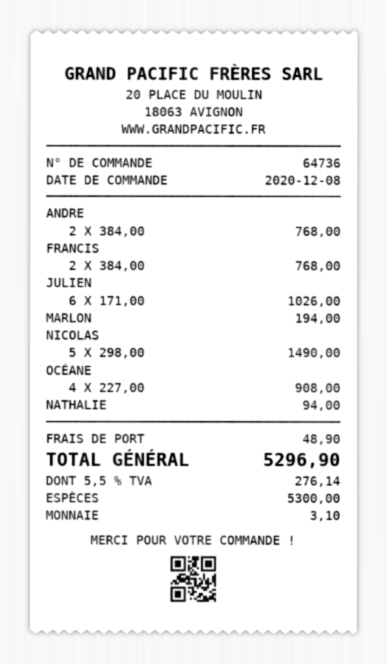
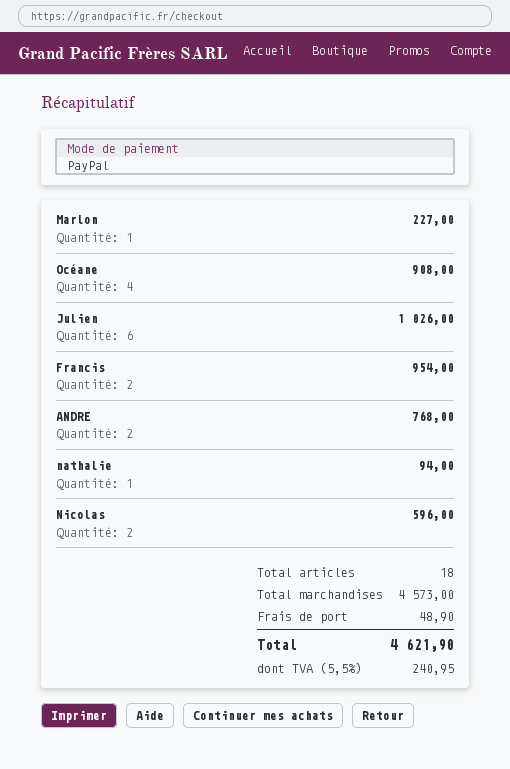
payment method: cash -> PayPal
FRANCIS: 2 for 768.00 -> 2 for 954.00
MARLON: 1 for 194.00 -> 1 for 227.00
NICOLAS: 5 for 1490.00 -> 2 for 596.00
tax: 5.5% = 276.14 -> 5.5% = 240.95
total: 5296.90 -> 4621.90

